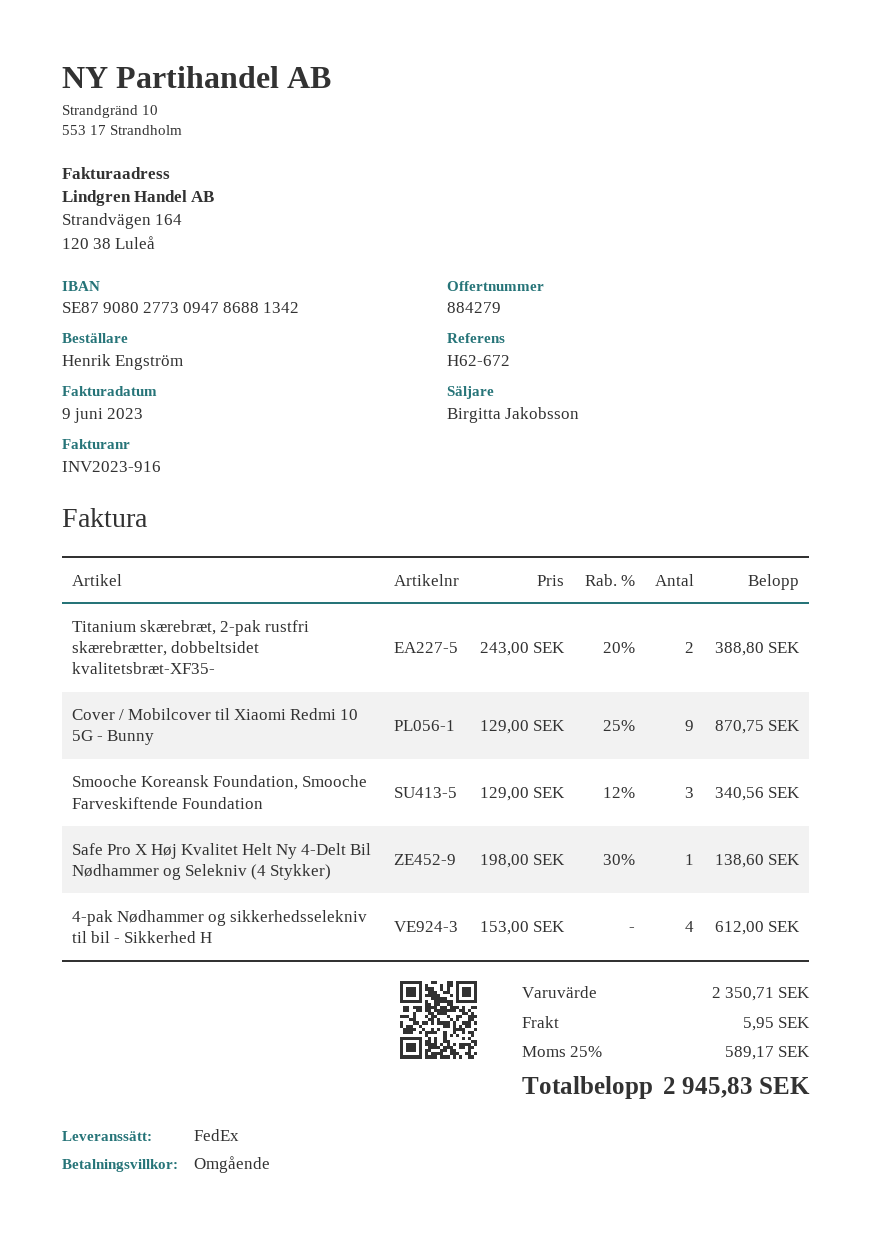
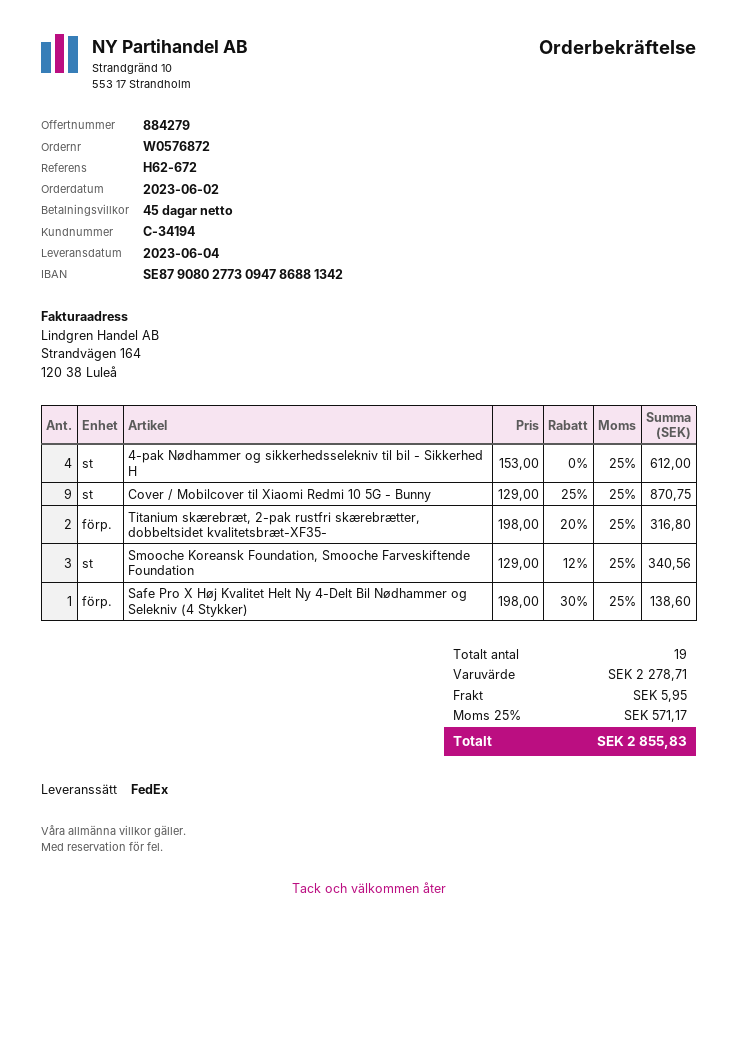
payment terms: on receipt -> 45 days
Titanium skærebræt, 2-pak rustfri skærebrætter, dobbeltsidet kvalitetsbræt-XF35-: 2 x 243.00 - 20% = 388.80 -> 2 x 198.00 - 20% = 316.80
subtotal: 2350.71 -> 2278.71
tax: 25% = 589.17 -> 25% = 571.17
total: 2945.83 -> 2855.83

